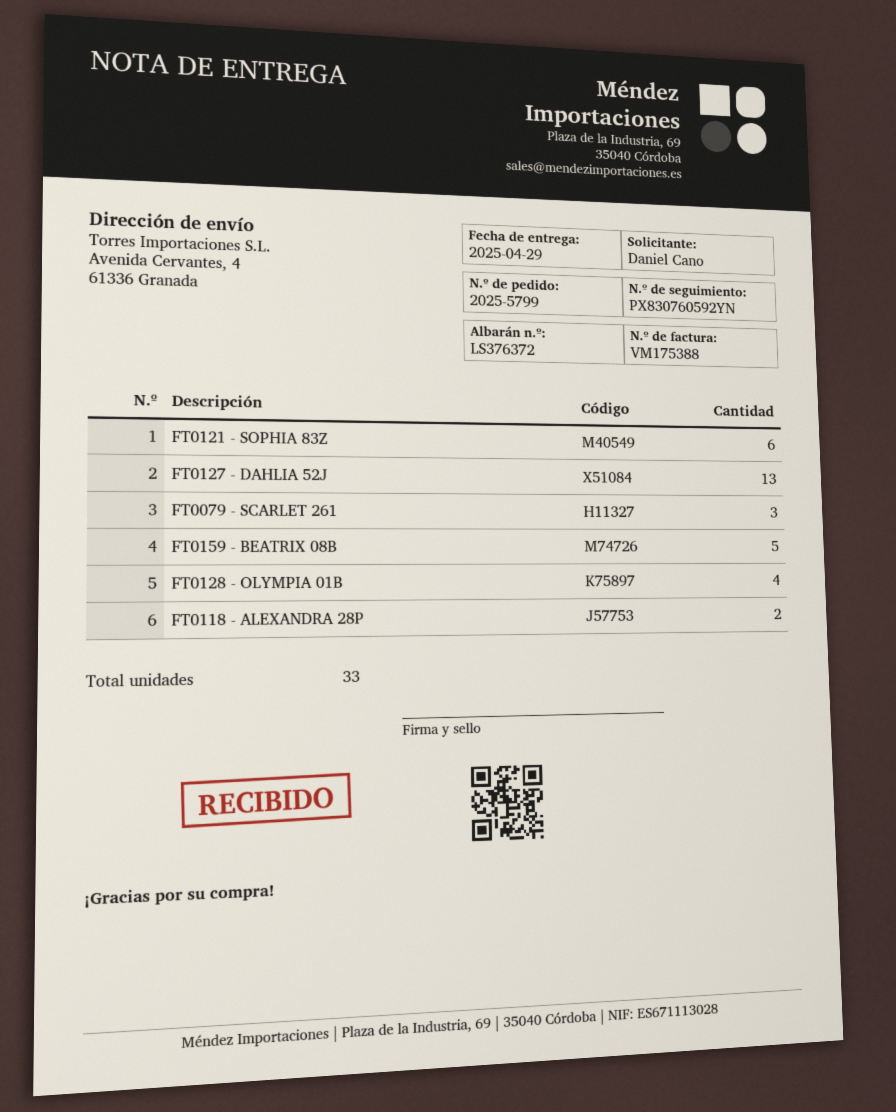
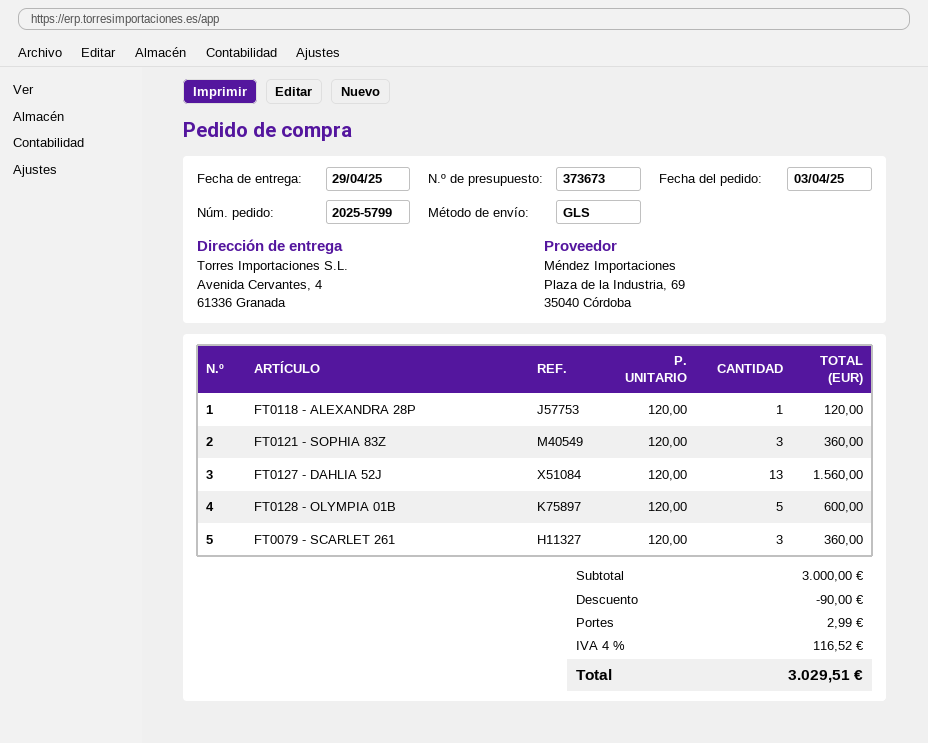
FT0121 - SOPHIA 83Z: 6 -> 3
FT0159 - BEATRIX 08B: 5 -> none
FT0128 - OLYMPIA 01B: 4 -> 5
FT0118 - ALEXANDRA 28P: 2 -> 1

